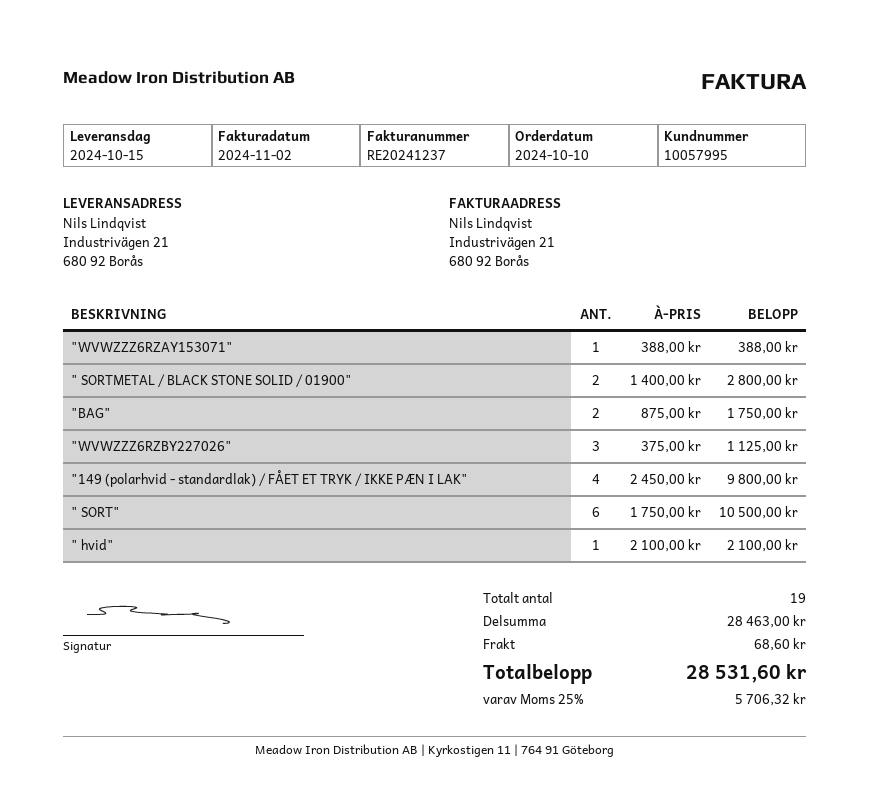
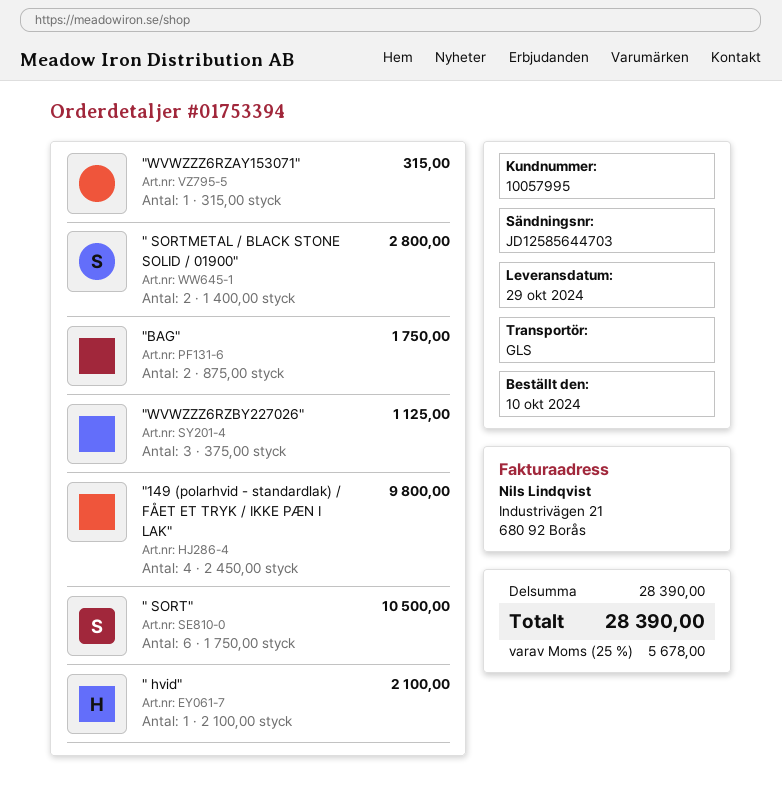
delivery date: 2024-10-15 -> 2024-10-29
"WVWZZZ6RZAY153071": 1 x 388.00 = 388.00 -> 1 x 315.00 = 315.00
subtotal: 28463.00 -> 28390.00
shipping: 68.60 -> none
tax: 25% = 5706.32 -> 25% = 5678.00
total: 28531.60 -> 28390.00

